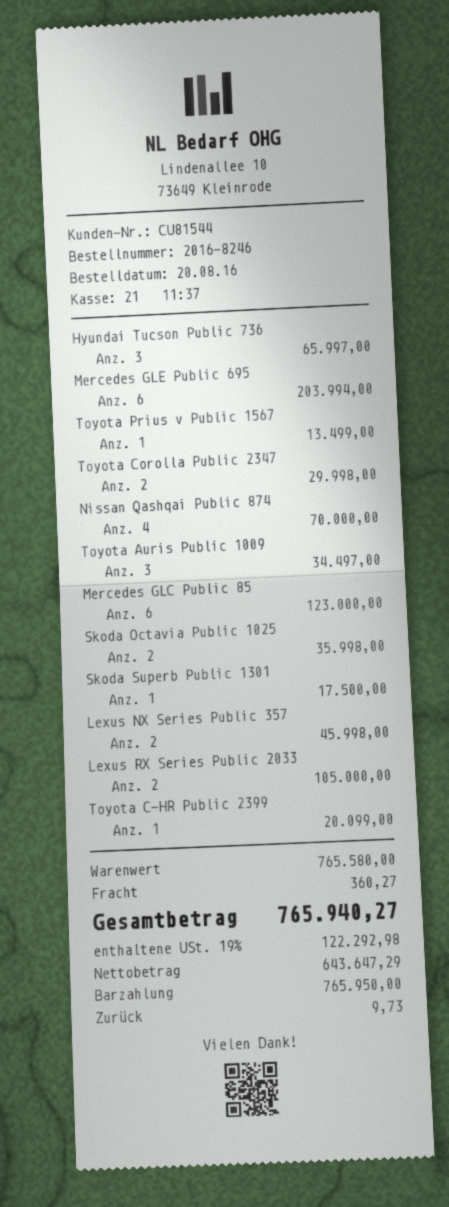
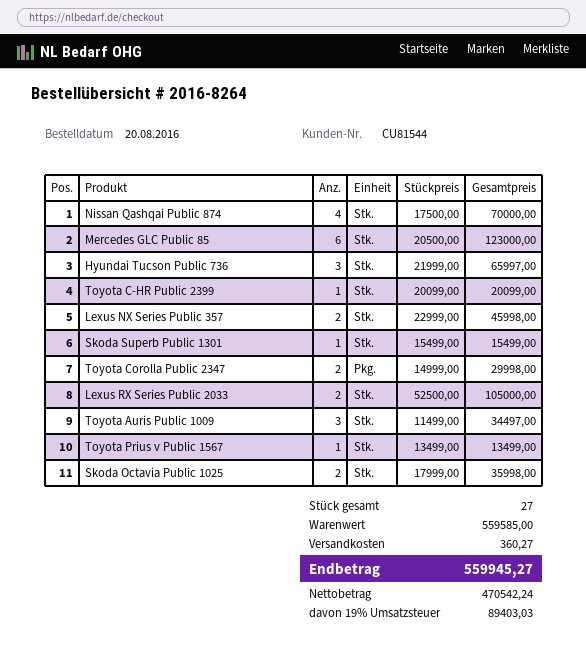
order number: 2016-8246 -> 2016-8264
Mercedes GLE Public 695: 6 for 203994.00 -> none
Skoda Superb Public 1301: 1 for 17500.00 -> 1 for 15499.00
subtotal: 765580.00 -> 559585.00
net: 643647.29 -> 470542.24
tax: 19% = 122292.98 -> 19% = 89403.03
total: 765940.27 -> 559945.27

